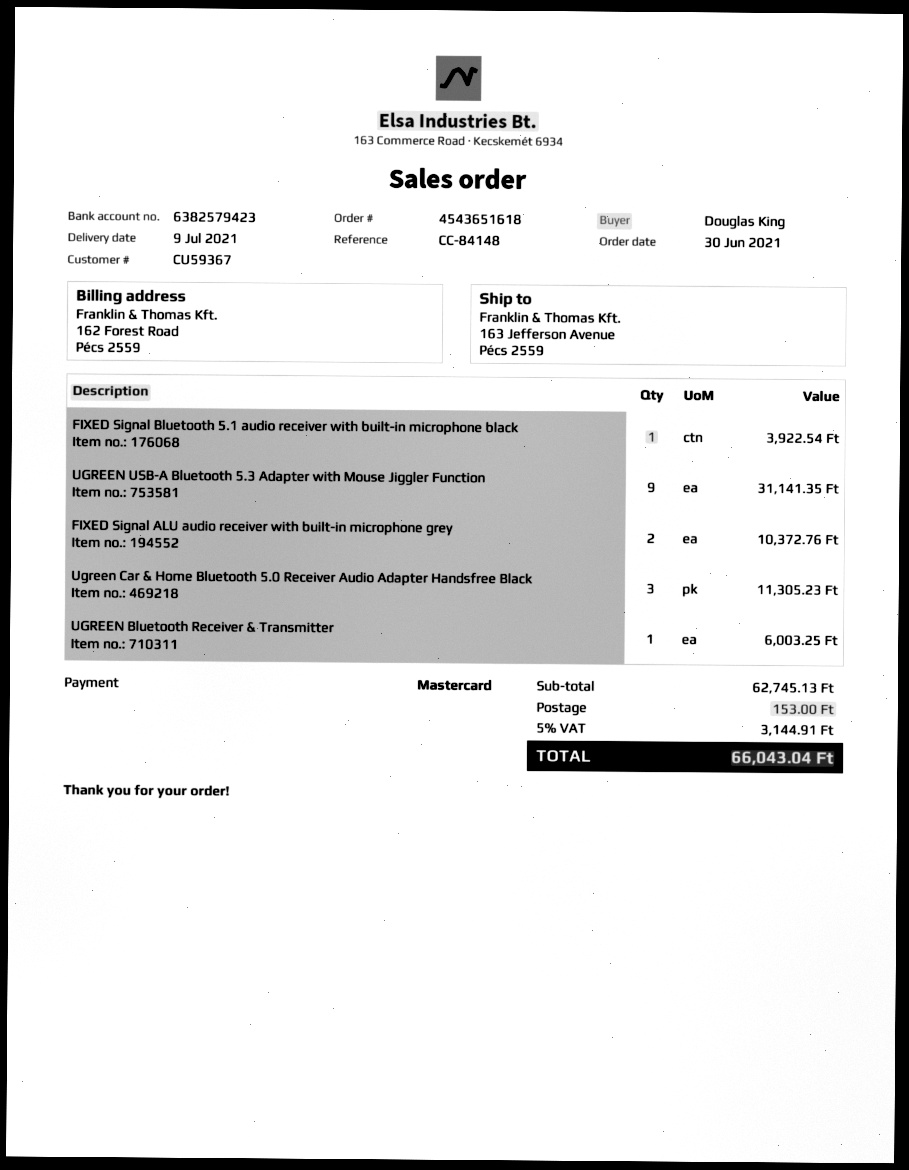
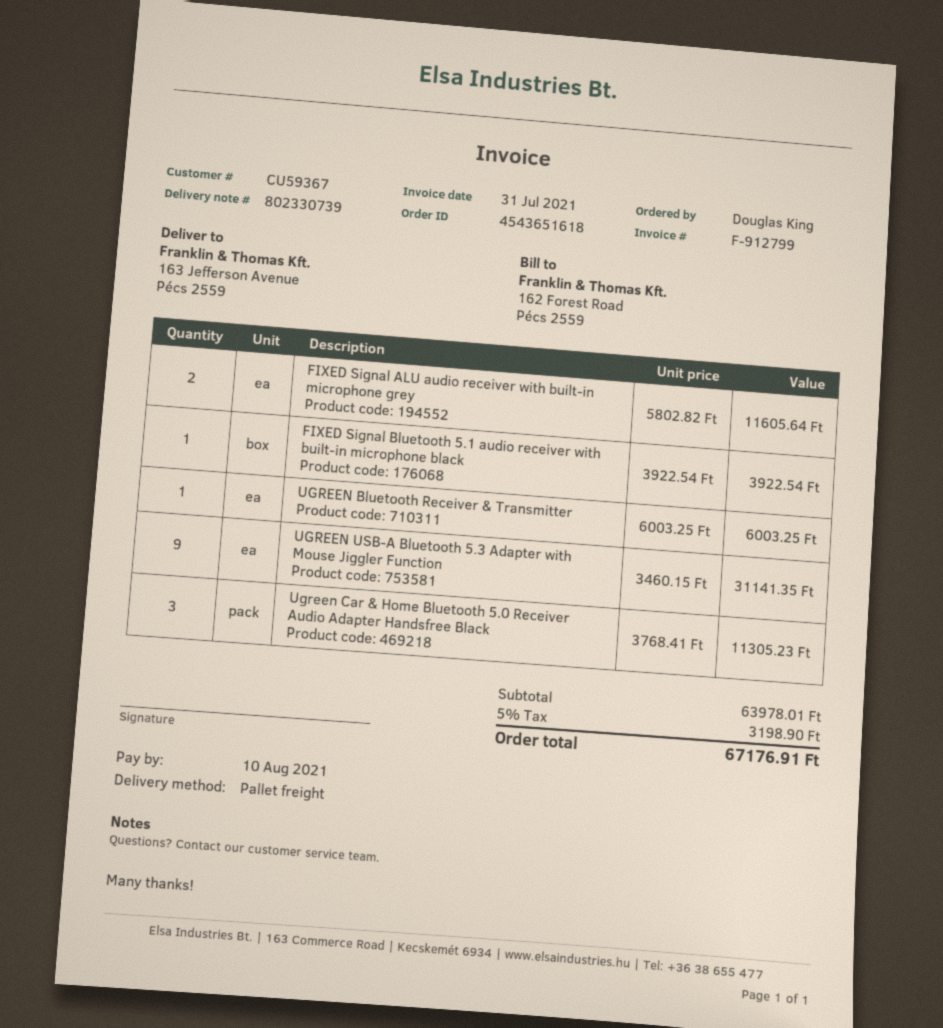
FIXED Signal ALU audio receiver with built-in microphone grey: 2 for 10372.76 -> 2 for 11605.64
subtotal: 62745.13 -> 63978.01
shipping: 153.00 -> none
tax: 5% = 3144.91 -> 5% = 3198.90
total: 66043.04 -> 67176.91

